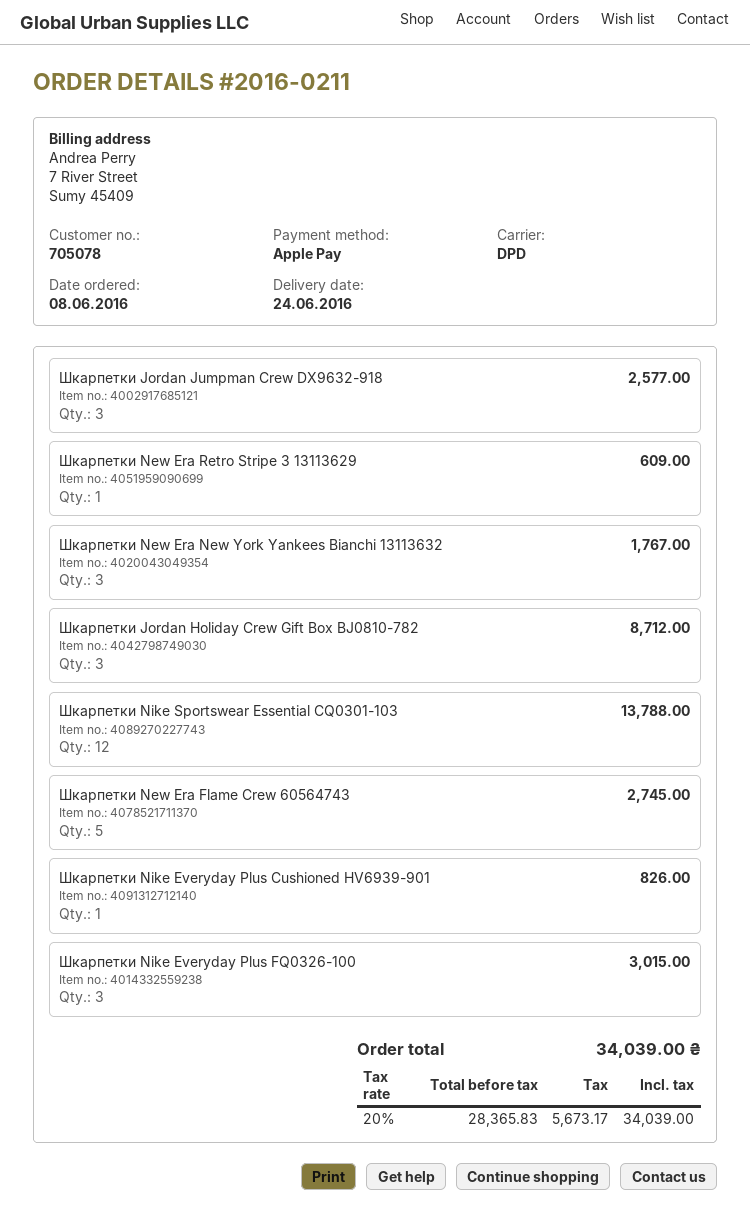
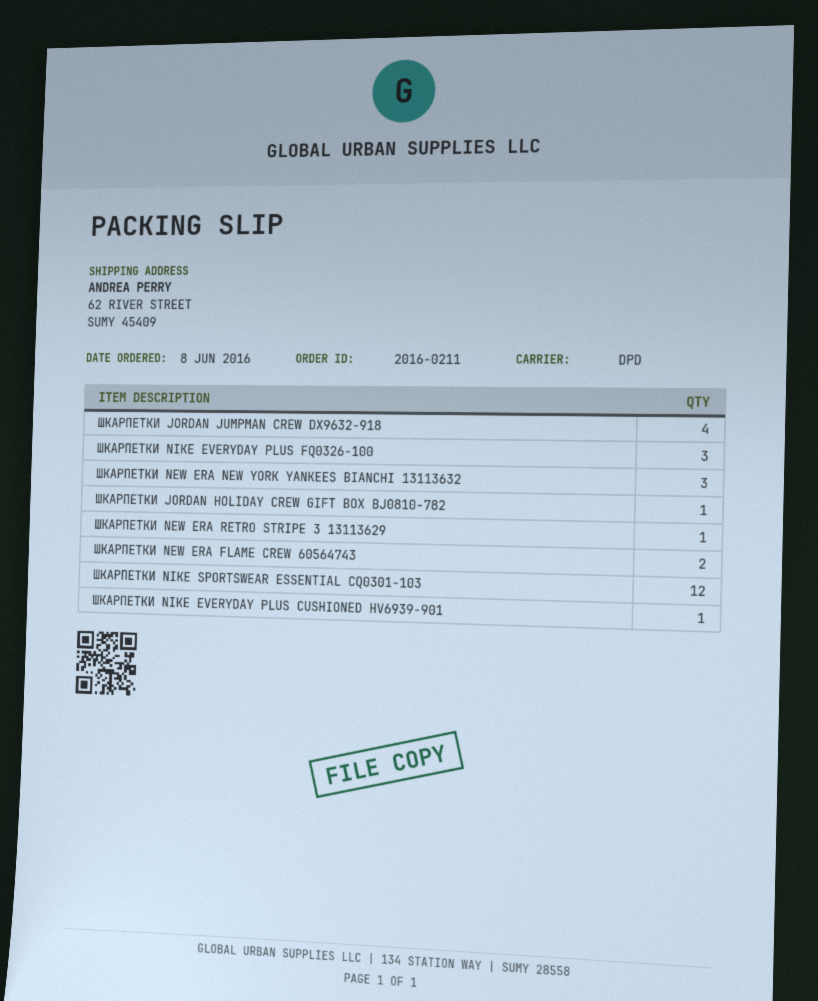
Шкарпетки Jordan Jumpman Crew DX9632-918: 3 -> 4
Шкарпетки Jordan Holiday Crew Gift Box BJ0810-782: 3 -> 1
Шкарпетки New Era Flame Crew 60564743: 5 -> 2

